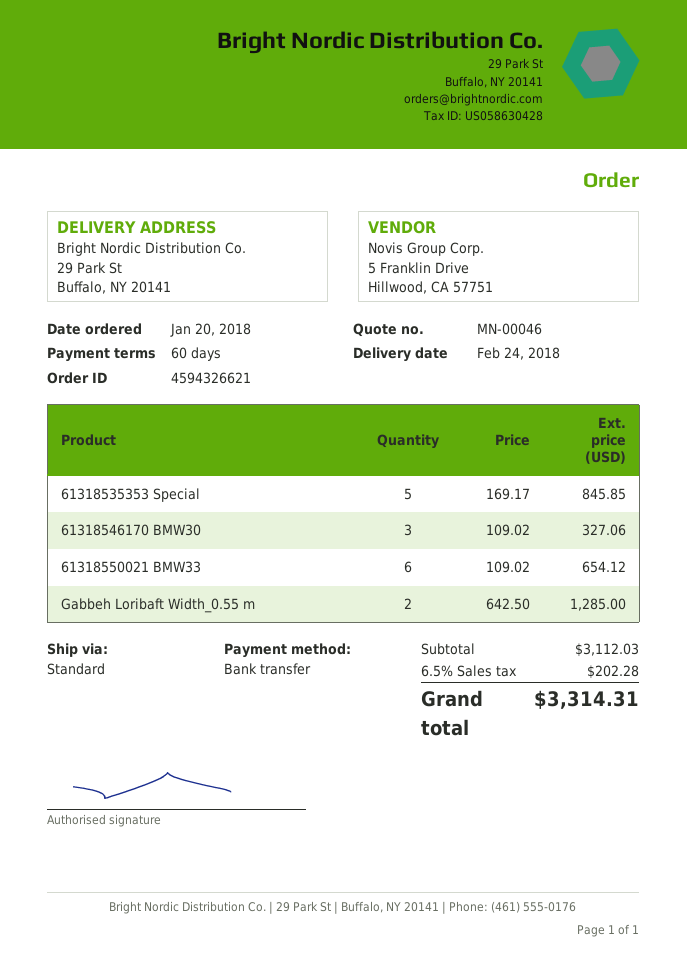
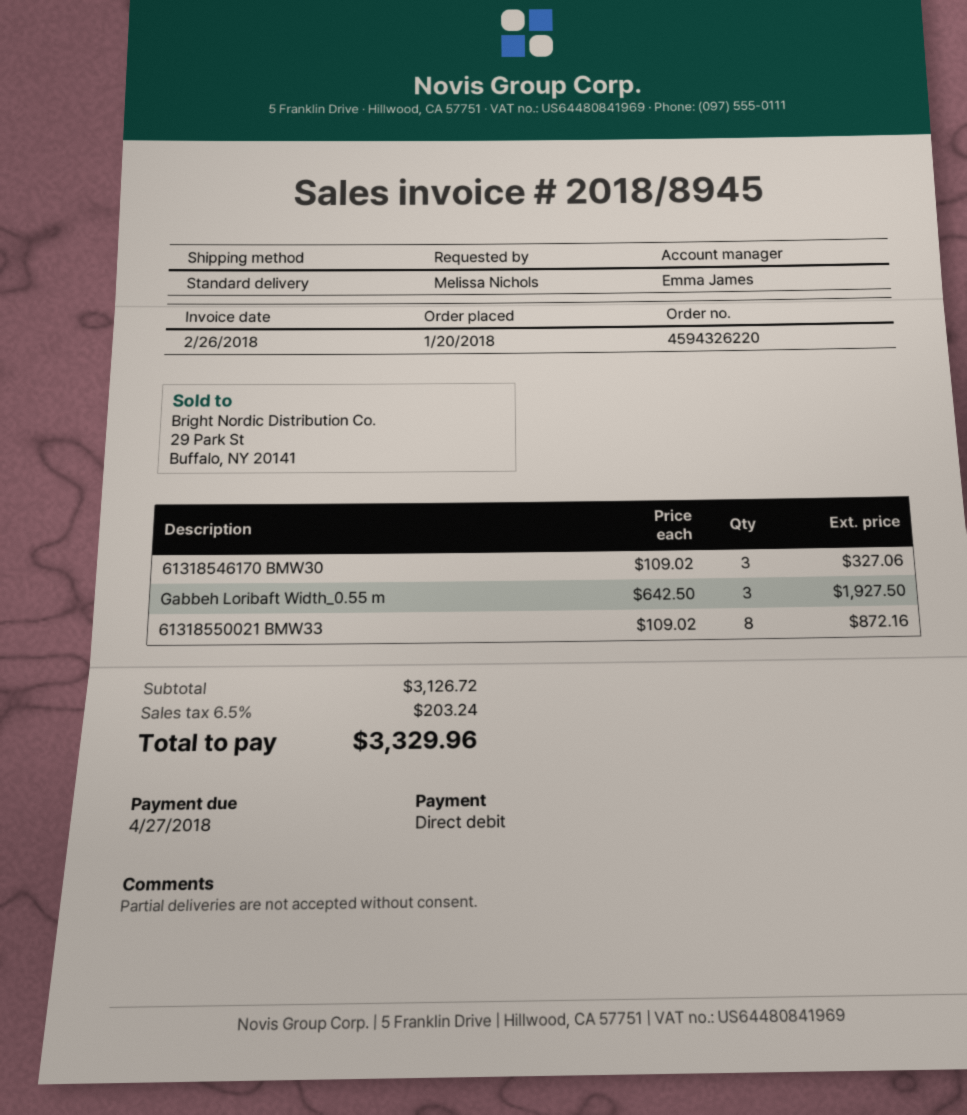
order number: 4594326621 -> 4594326220
payment method: bank transfer -> direct debit
61318535353 Special: 5 x 169.17 = 845.85 -> none
61318550021 BMW33: 6 x 109.02 = 654.12 -> 8 x 109.02 = 872.16
Gabbeh Loribaft Width_0.55 m: 2 x 642.50 = 1285.00 -> 3 x 642.50 = 1927.50
subtotal: 3112.03 -> 3126.72
tax: 6.5% = 202.28 -> 6.5% = 203.24
total: 3314.31 -> 3329.96

